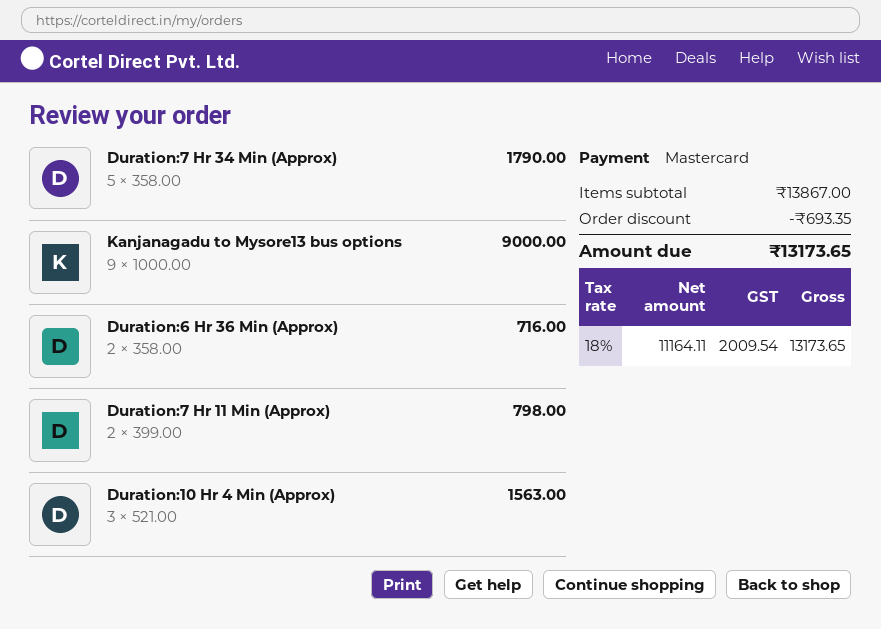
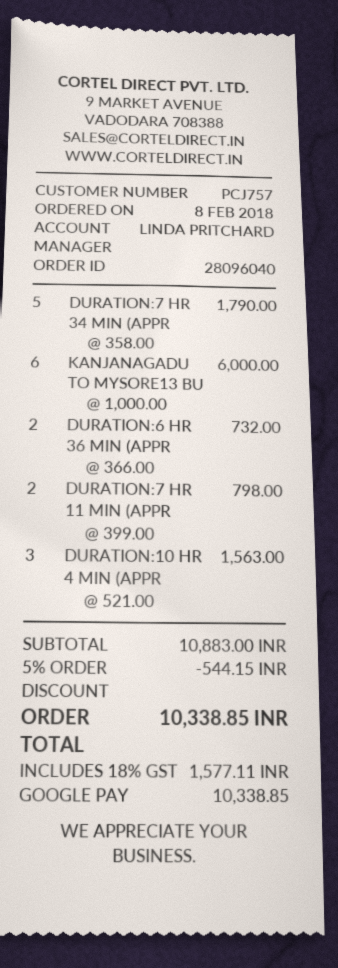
payment method: Mastercard -> Google Pay
Kanjanagadu to Mysore13 bus options: 9 x 1000.00 = 9000.00 -> 6 x 1000.00 = 6000.00
Duration:6 Hr 36 Min (Approx): 2 x 358.00 = 716.00 -> 2 x 366.00 = 732.00
subtotal: 13867.00 -> 10883.00
discount: 693.35 -> 544.15
tax: 18% = 2009.54 -> 18% = 1577.11
total: 13173.65 -> 10338.85

